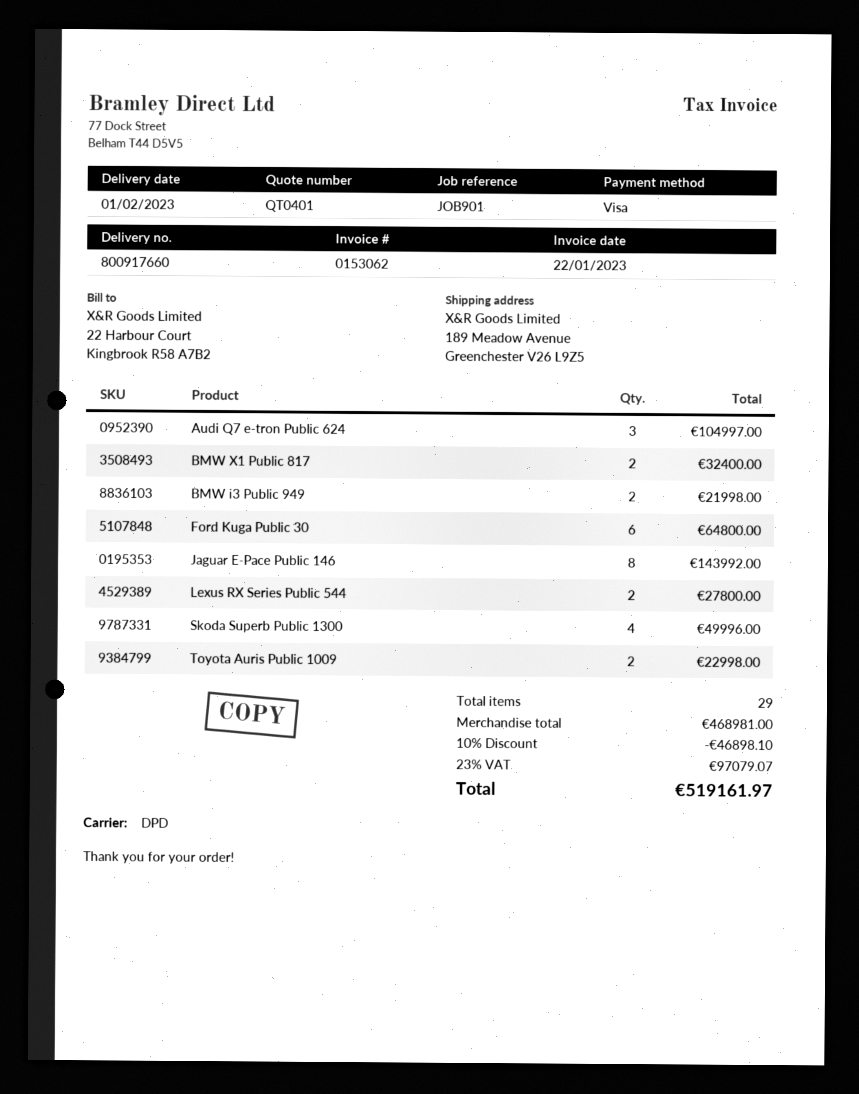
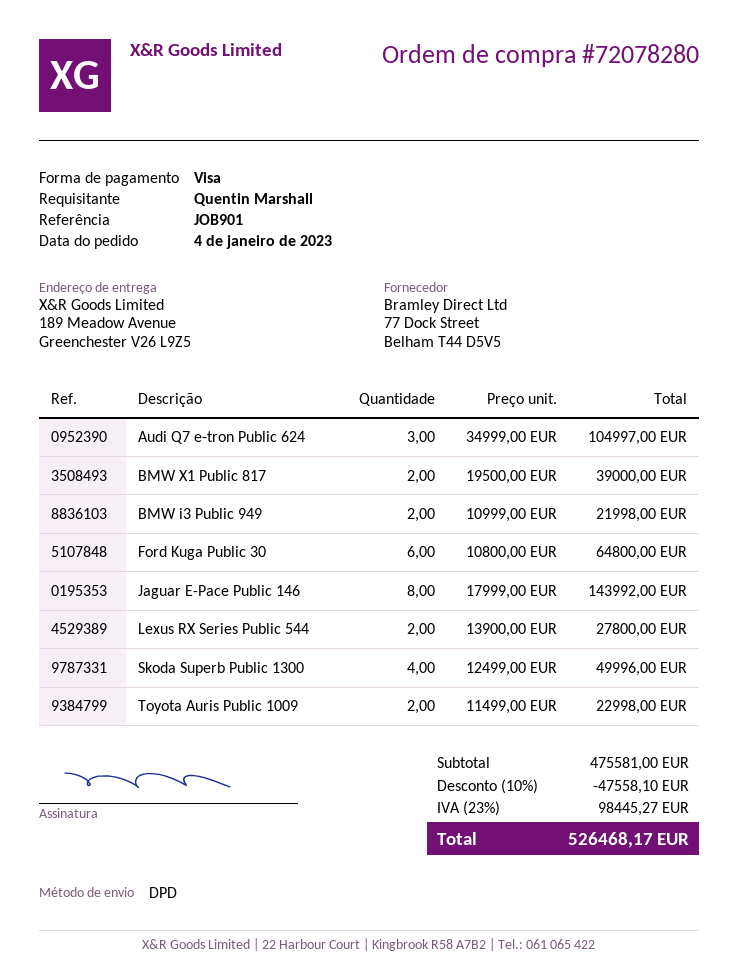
BMW X1 Public 817: 2 for 32400.00 -> 2 for 39000.00
subtotal: 468981.00 -> 475581.00
discount: 10% = 46898.10 -> 10% = 47558.10
tax: 23% = 97079.07 -> 23% = 98445.27
total: 519161.97 -> 526468.17

